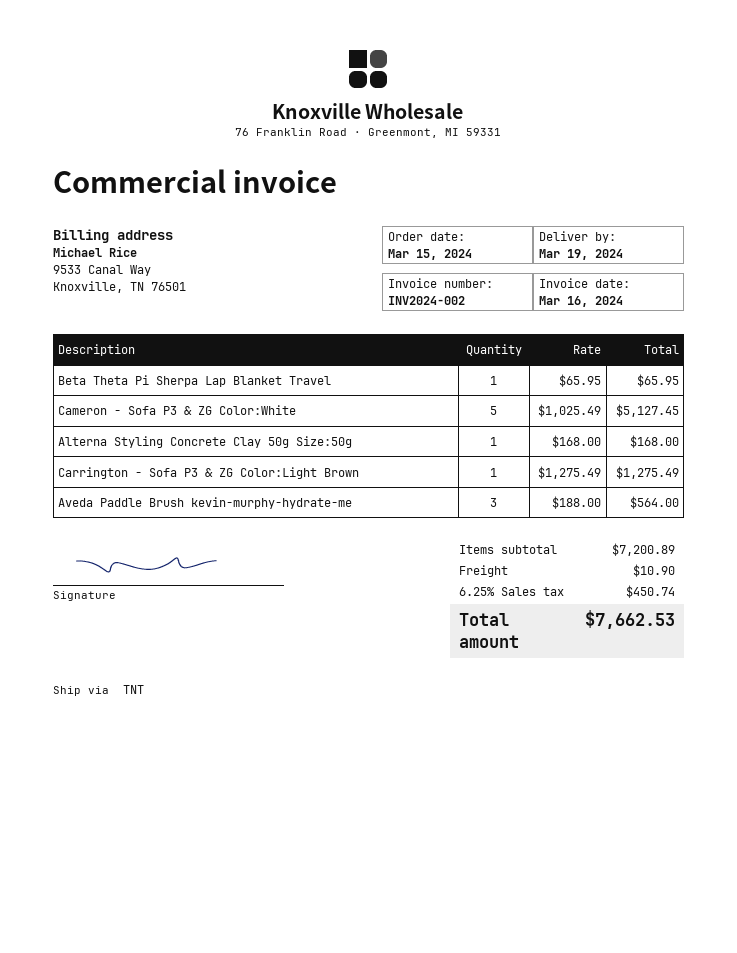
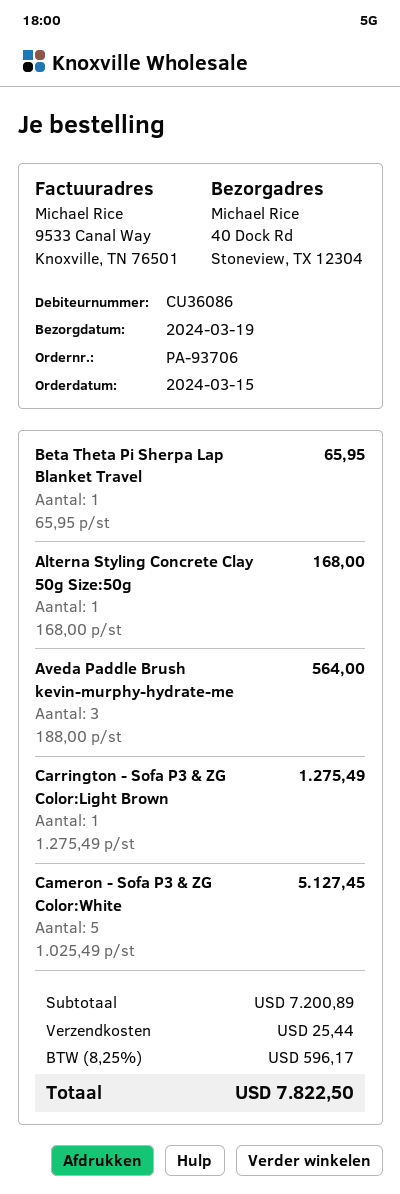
shipping: 10.90 -> 25.44
tax: 6.25% = 450.74 -> 8.25% = 596.17
total: 7662.53 -> 7822.50

